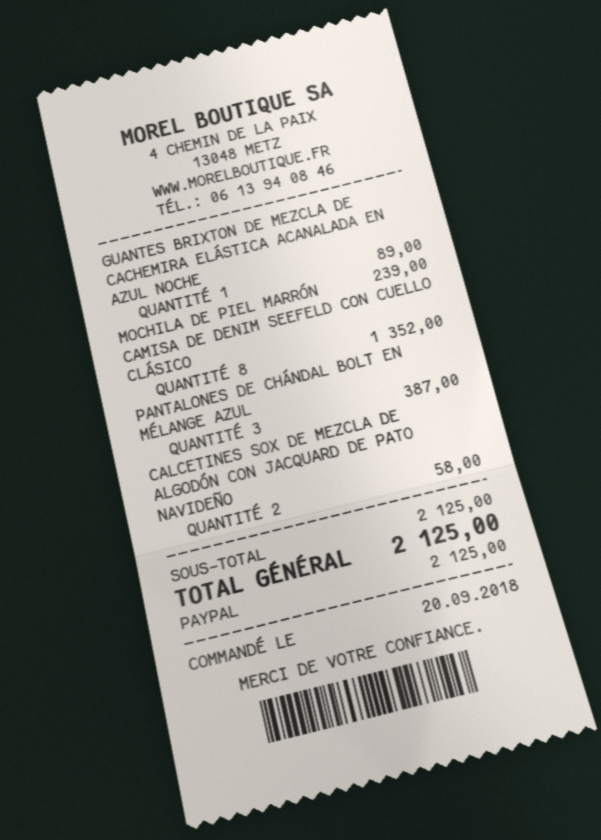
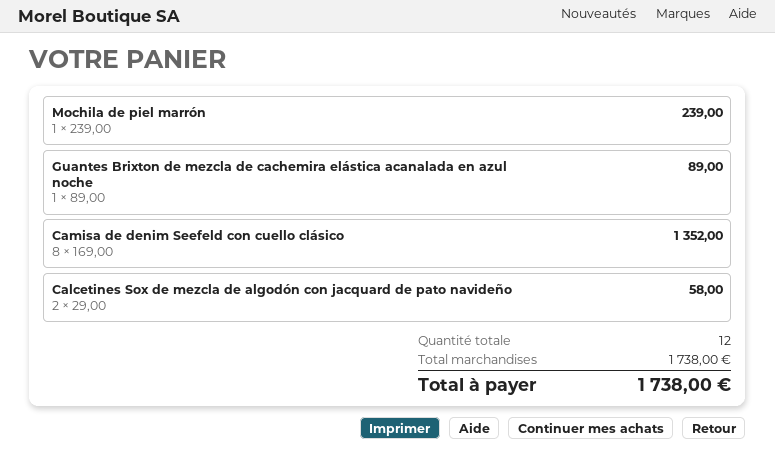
PANTALONES DE CHÁNDAL BOLT EN MÉLANGE AZUL: 3 for 387.00 -> none
subtotal: 2125.00 -> 1738.00
total: 2125.00 -> 1738.00

